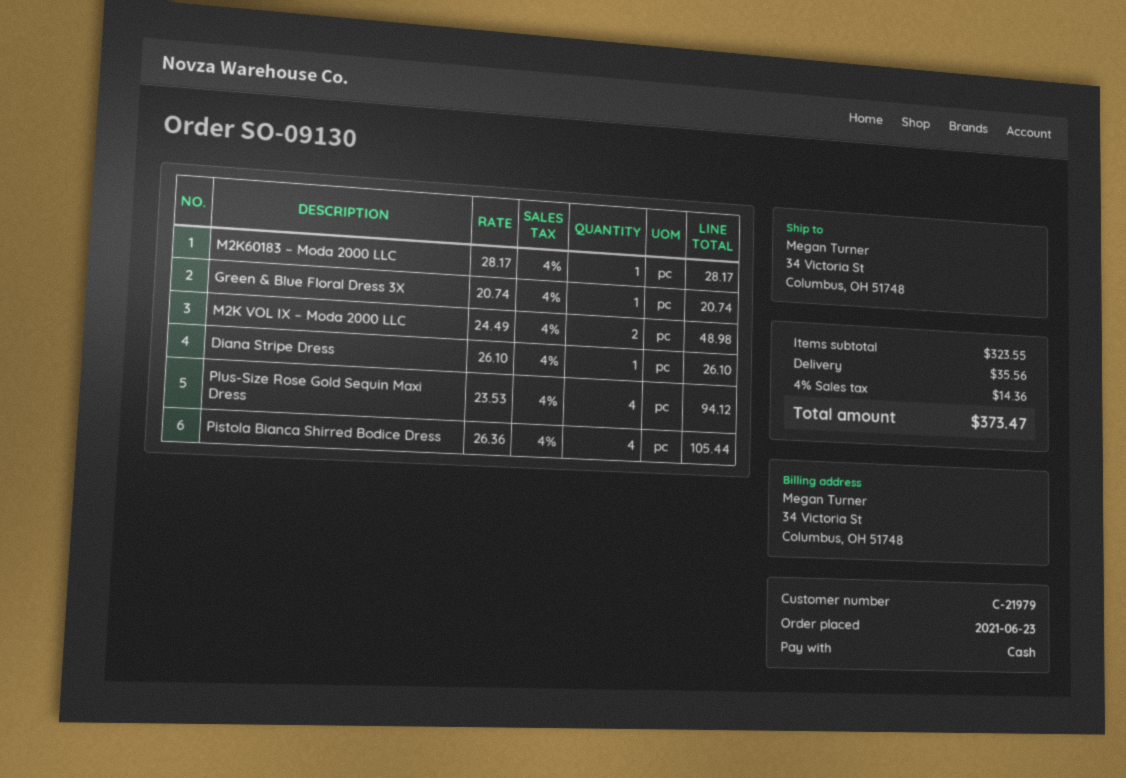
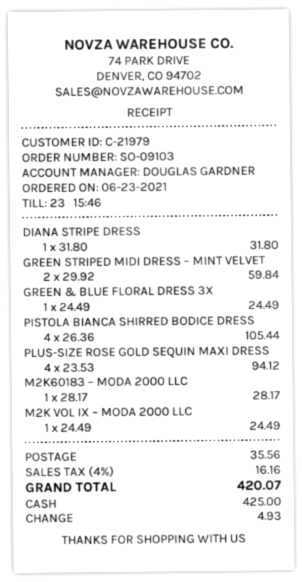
order number: SO-09130 -> SO-09103
Green & Blue Floral Dress 3X: 1 x 20.74 = 20.74 -> 1 x 24.49 = 24.49
M2K VOL IX – Moda 2000 LLC: 2 x 24.49 = 48.98 -> 1 x 24.49 = 24.49
Diana Stripe Dress: 1 x 26.10 = 26.10 -> 1 x 31.80 = 31.80
GREEN STRIPED MIDI DRESS – MINT VELVET: none -> 2 x 29.92 = 59.84
tax: 4% = 14.36 -> 4% = 16.16
total: 373.47 -> 420.07

